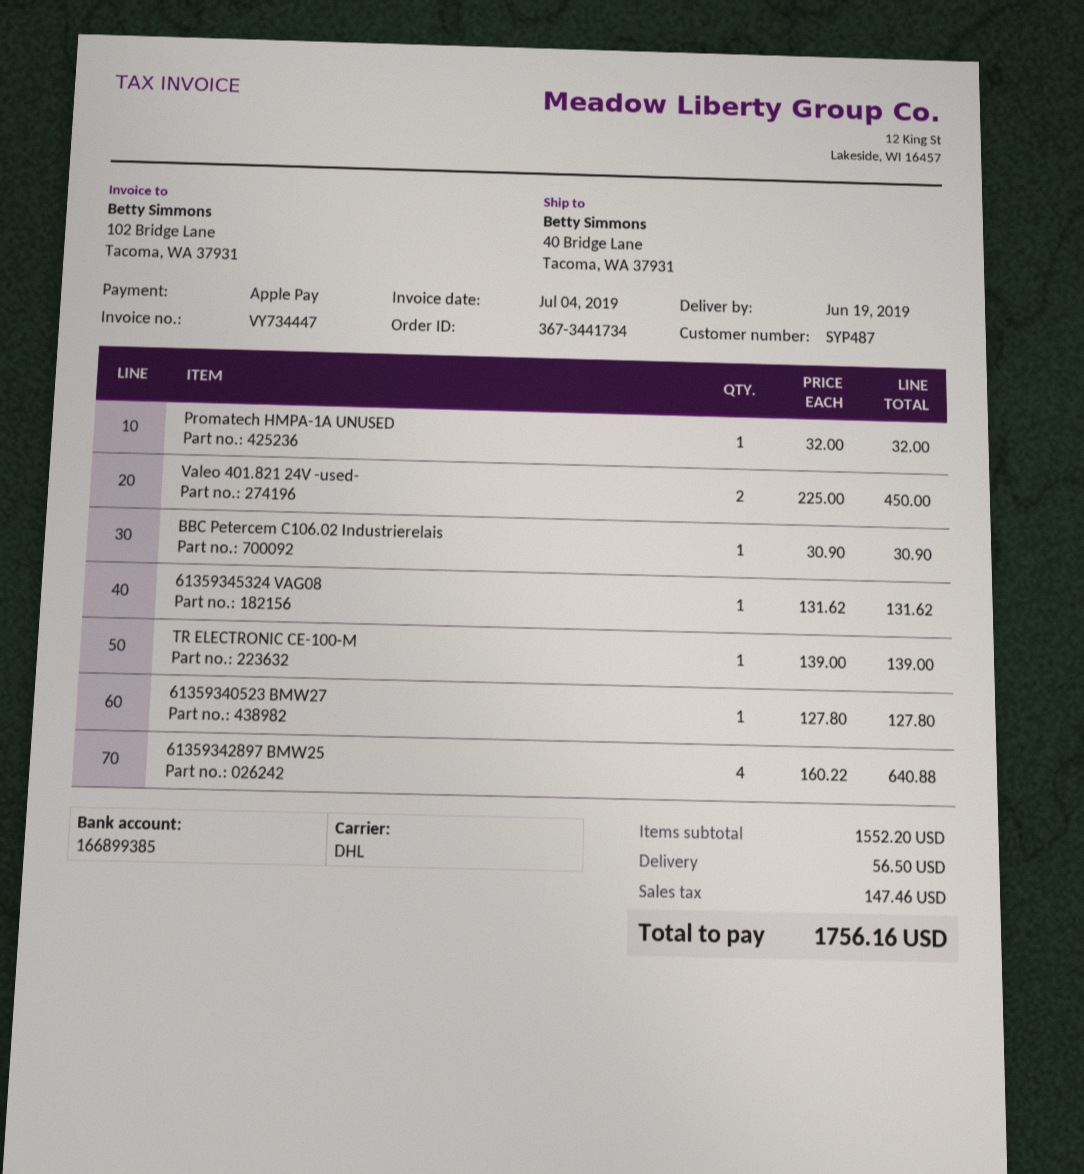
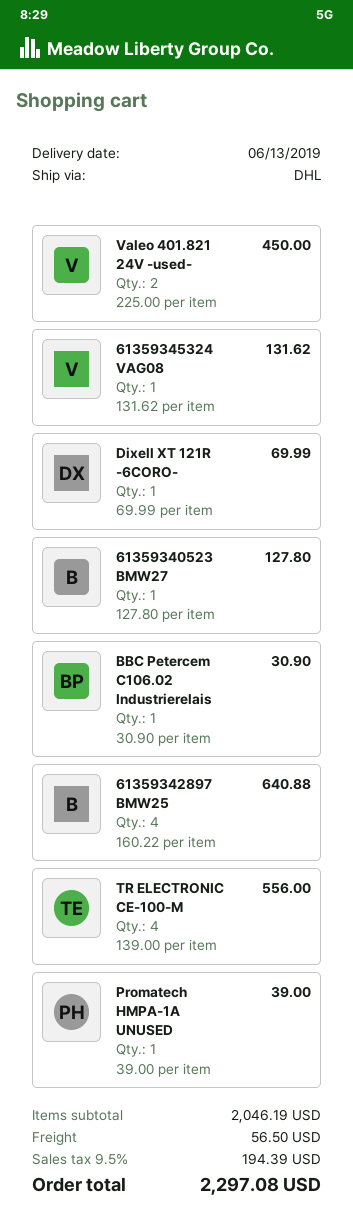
delivery date: 2019-06-19 -> 2019-06-13
Promatech HMPA-1A UNUSED: 1 x 32.00 = 32.00 -> 1 x 39.00 = 39.00
TR ELECTRONIC CE-100-M: 1 x 139.00 = 139.00 -> 4 x 139.00 = 556.00
Dixell XT 121R -6CORO-: none -> 1 x 69.99 = 69.99
subtotal: 1552.20 -> 2046.19
tax: 147.46 -> 194.39
total: 1756.16 -> 2297.08

